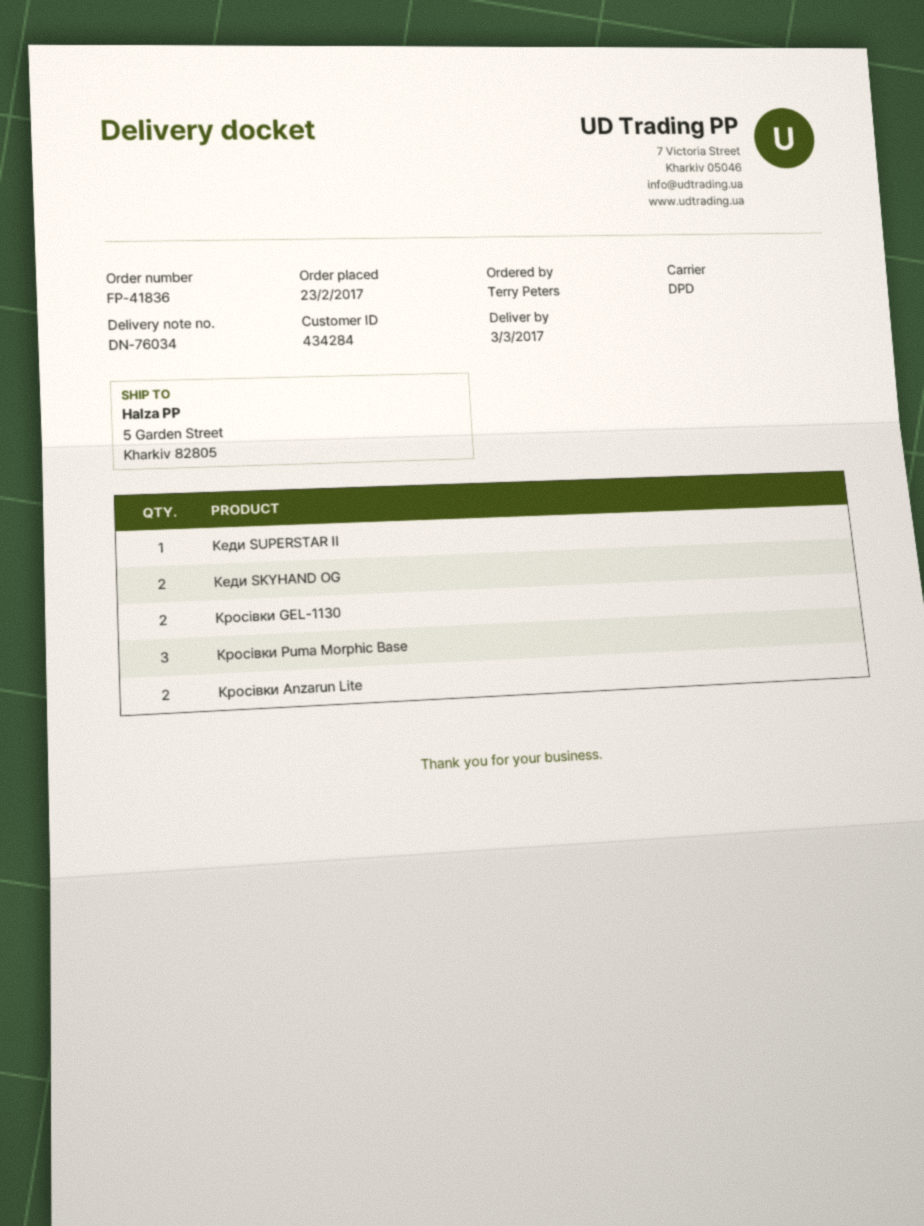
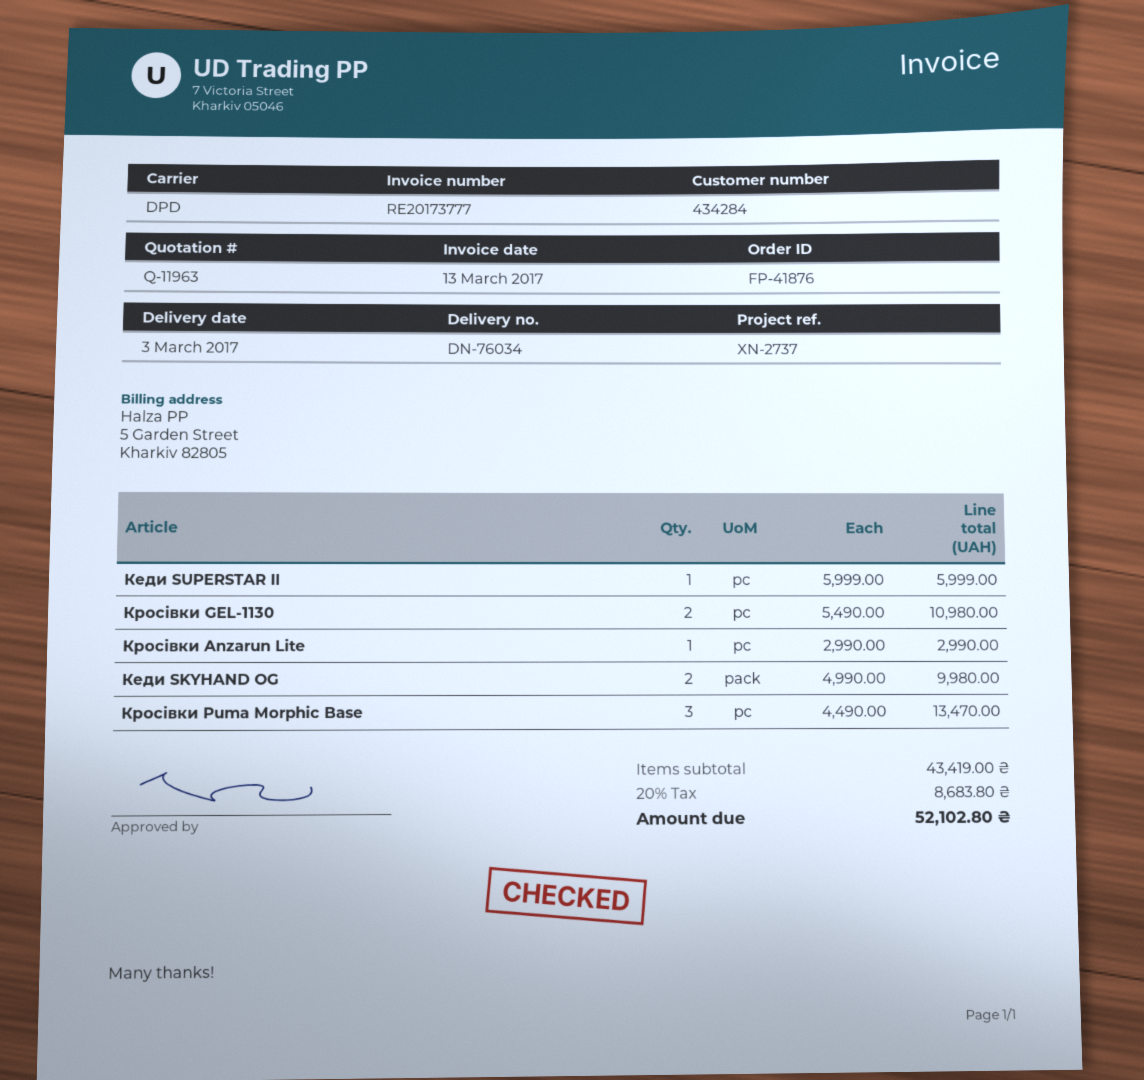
order number: FP-41836 -> FP-41876
Кросівки Anzarun Lite: 2 -> 1

